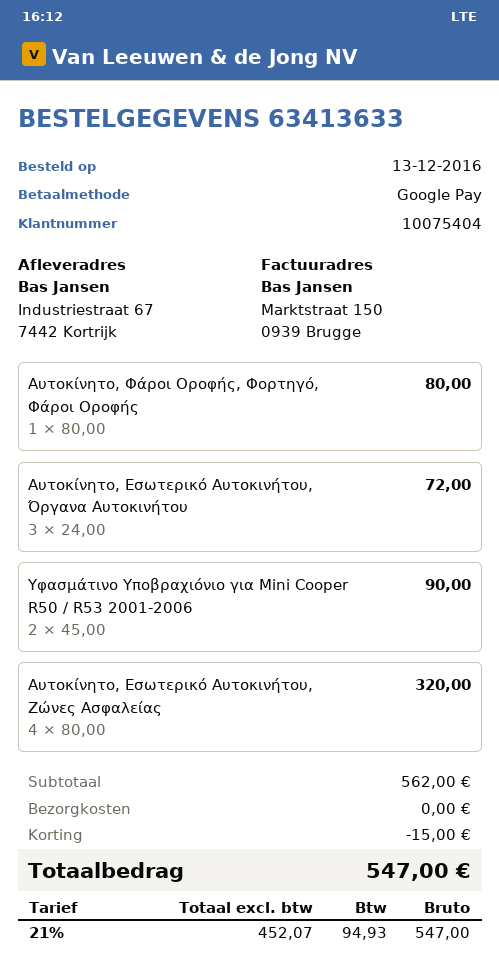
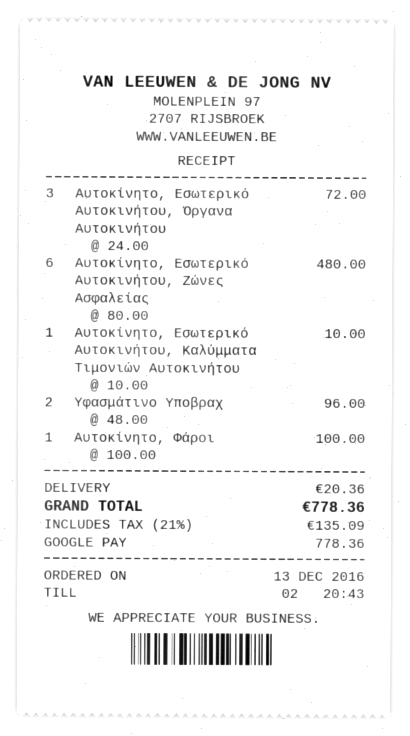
Αυτοκίνητο, Φάροι Οροφής, Φορτηγό, Φάροι Οροφής: 1 x 80.00 = 80.00 -> 1 x 100.00 = 100.00
Υφασμάτινο Υποβραχιόνιο για Mini Cooper R50 / R53 2001-2006: 2 x 45.00 = 90.00 -> 2 x 48.00 = 96.00
Αυτοκίνητο, Εσωτερικό Αυτοκινήτου, Ζώνες Ασφαλείας: 4 x 80.00 = 320.00 -> 6 x 80.00 = 480.00
Αυτοκίνητο, Εσωτερικό Αυτοκινήτου, Καλύμματα Τιμονιών Αυτοκινήτου: none -> 1 x 10.00 = 10.00
discount: 15.00 -> none
shipping: 0.00 -> 20.36
tax: 21% = 94.93 -> 21% = 135.09
total: 547.00 -> 778.36

